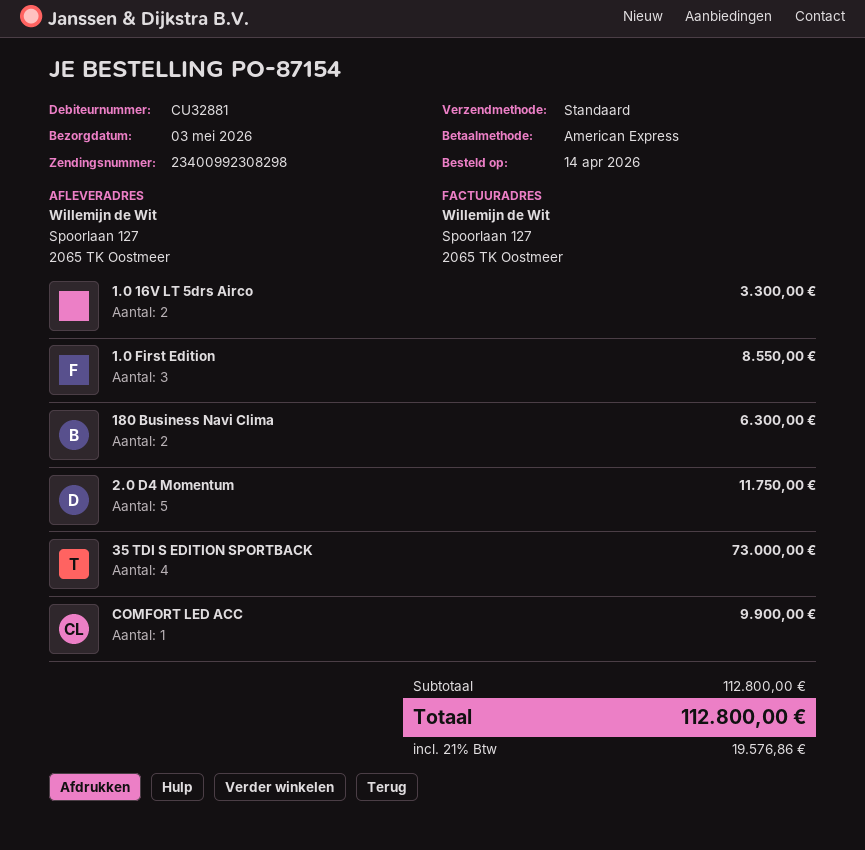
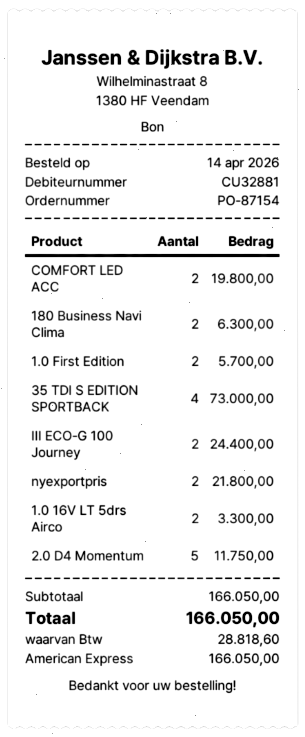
1.0 First Edition: 3 for 8550.00 -> 2 for 5700.00
COMFORT LED ACC: 1 for 9900.00 -> 2 for 19800.00
III ECO-G 100 Journey: none -> 2 for 24400.00
nyexportpris: none -> 2 for 21800.00
subtotal: 112800.00 -> 166050.00
tax: 19576.86 -> 28818.60
total: 112800.00 -> 166050.00

